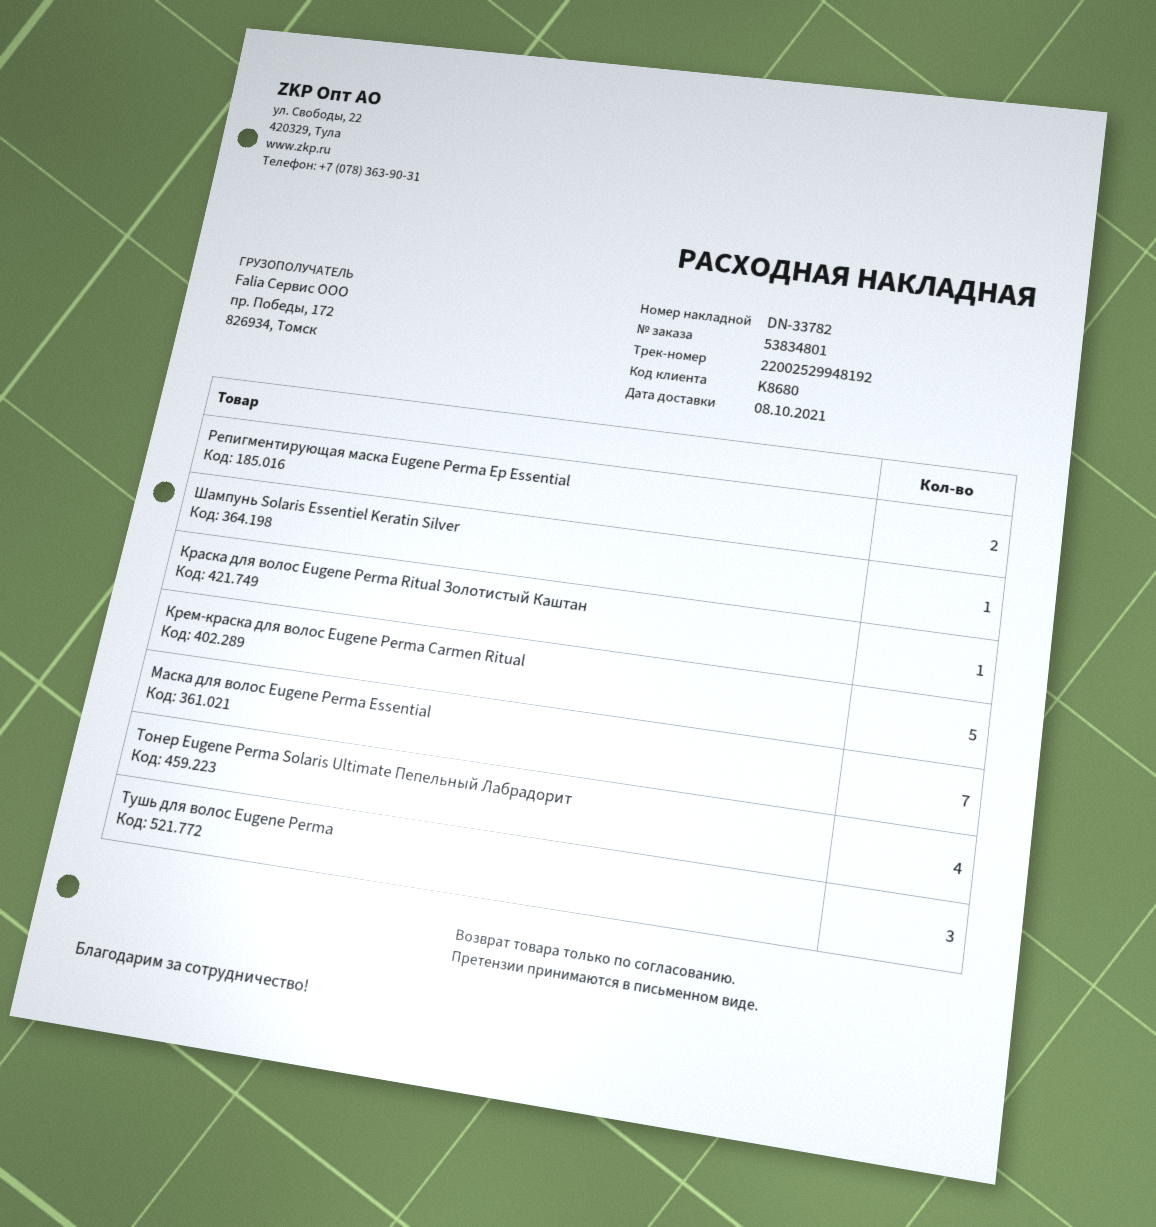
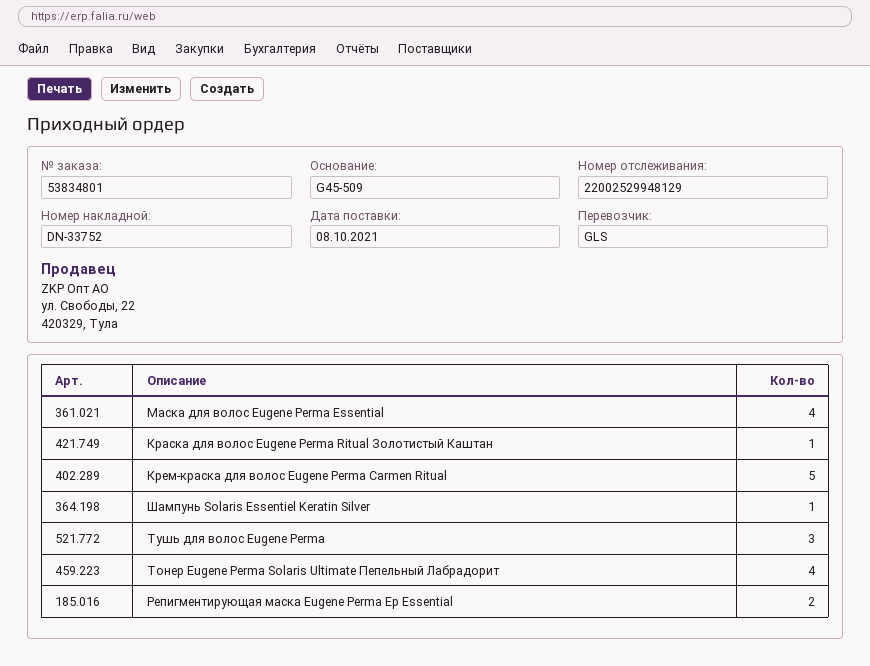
delivery note number: DN-33782 -> DN-33752
tracking number: 22002529948192 -> 22002529948129
Маска для волос Eugene Perma Essential: 7 -> 4

